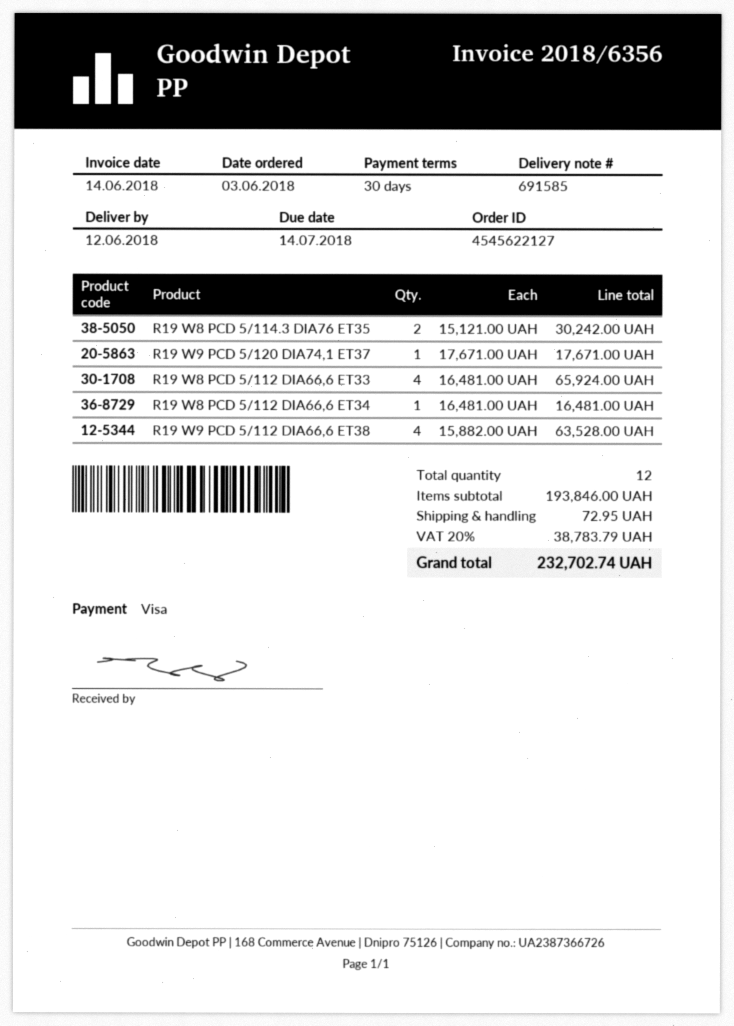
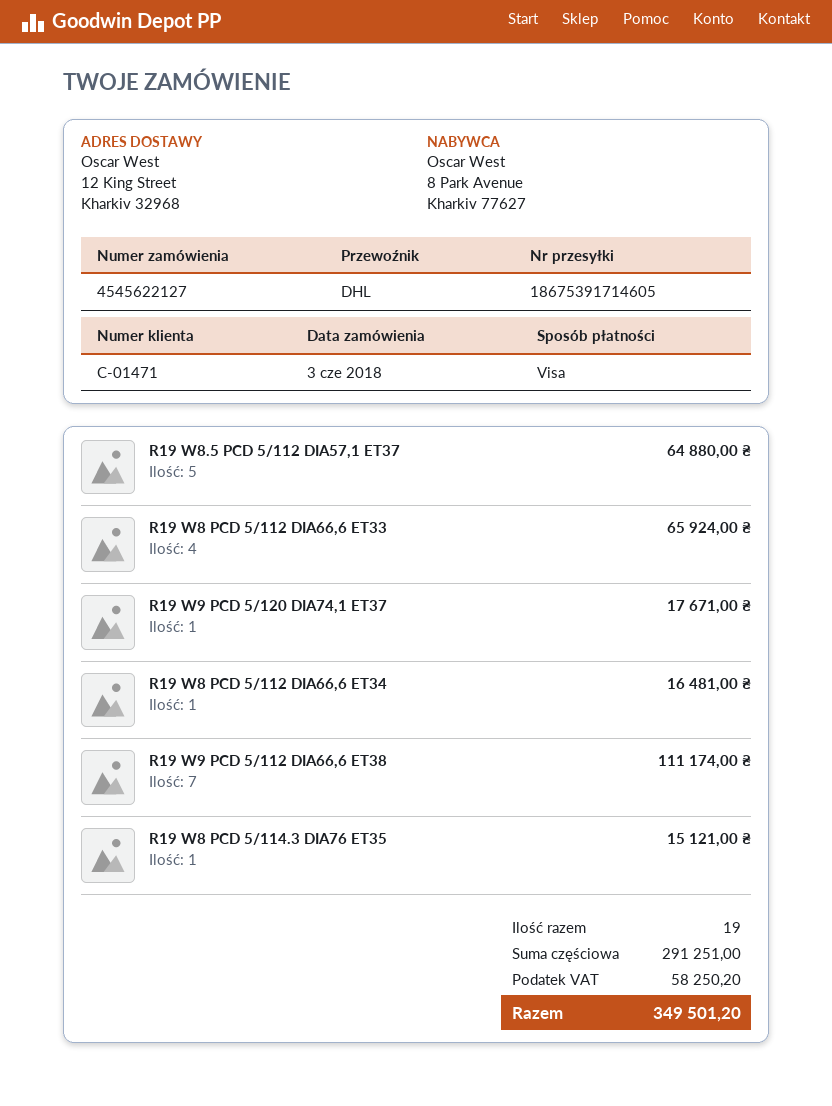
R19 W8 PCD 5/114.3 DIA76 ET35: 2 for 30242.00 -> 1 for 15121.00
R19 W9 PCD 5/112 DIA66,6 ET38: 4 for 63528.00 -> 7 for 111174.00
R19 W8.5 PCD 5/112 DIA57,1 ET37: none -> 5 for 64880.00
total quantity: 12 -> 19
subtotal: 193846.00 -> 291251.00
shipping: 72.95 -> none
tax: 38783.79 -> 58250.20
total: 232702.74 -> 349501.20

